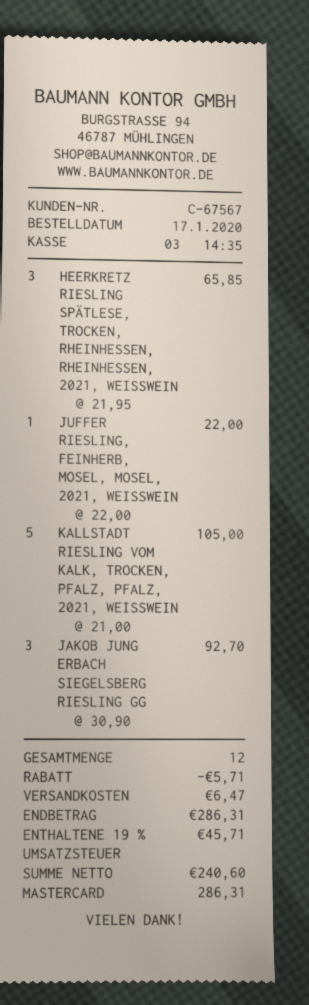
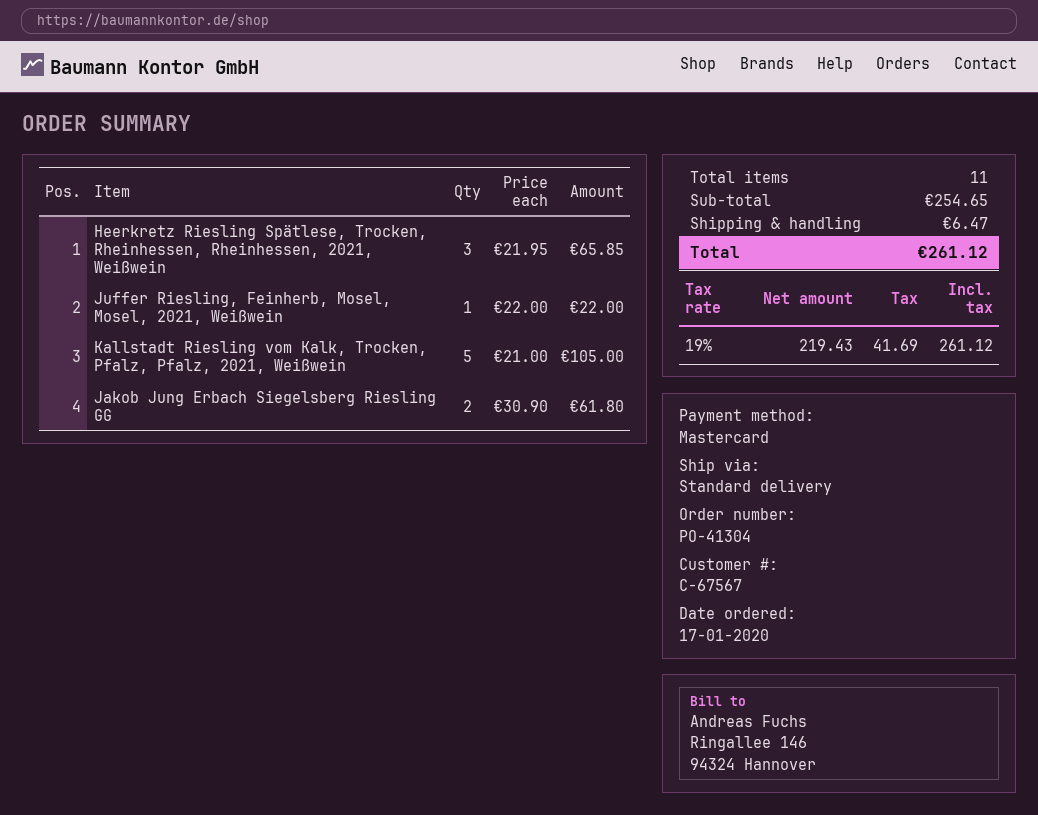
JAKOB JUNG ERBACH SIEGELSBERG RIESLING GG: 3 x 30.90 = 92.70 -> 2 x 30.90 = 61.80
total quantity: 12 -> 11
discount: 5.71 -> none
net: 240.60 -> 219.43
tax: 19% = 45.71 -> 19% = 41.69
total: 286.31 -> 261.12

